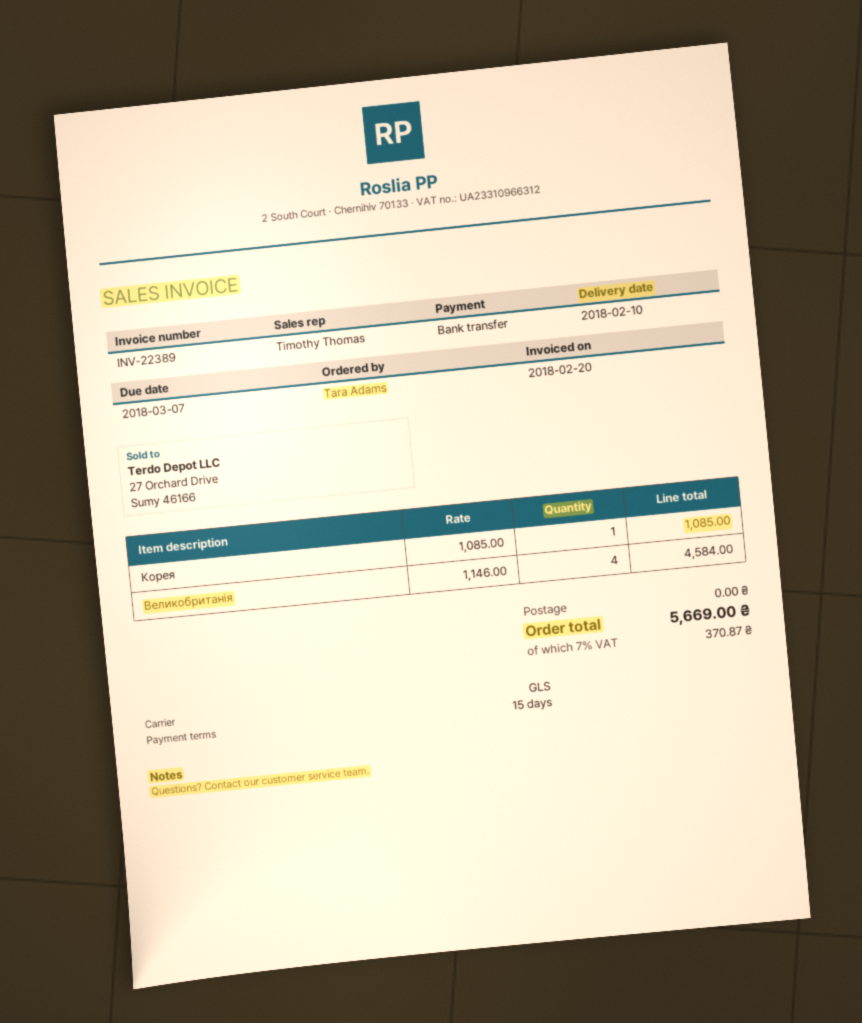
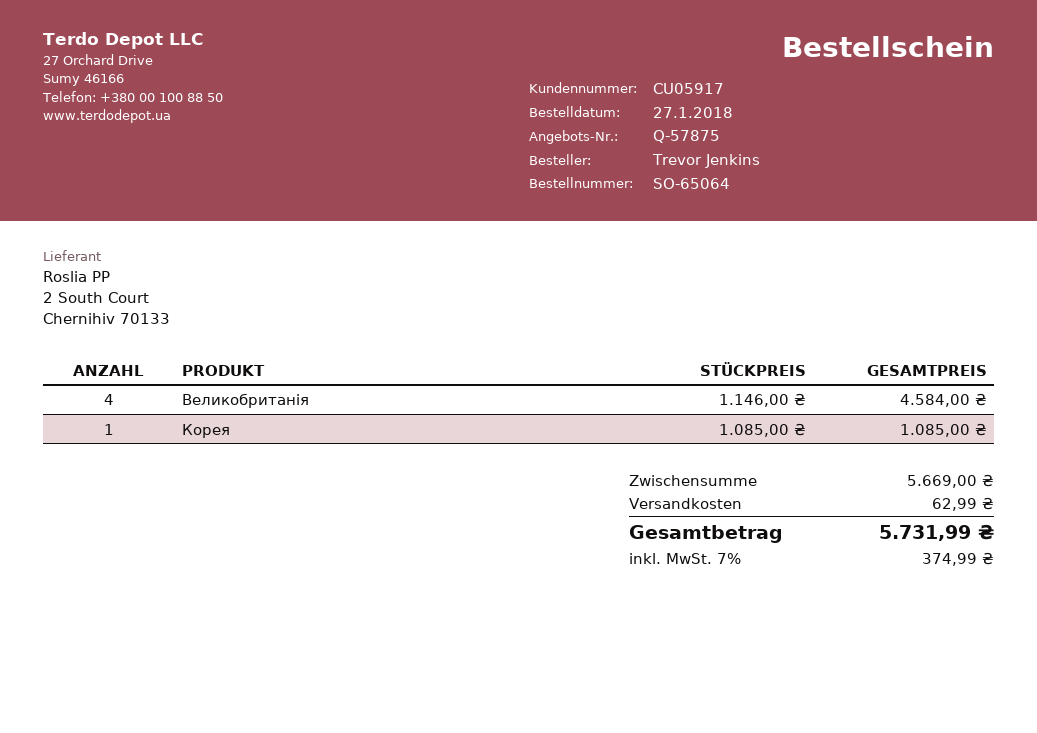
ordered by: Tara Adams -> Trevor Jenkins
shipping: 0.00 -> 62.99
tax: 7% = 370.87 -> 7% = 374.99
total: 5669.00 -> 5731.99

